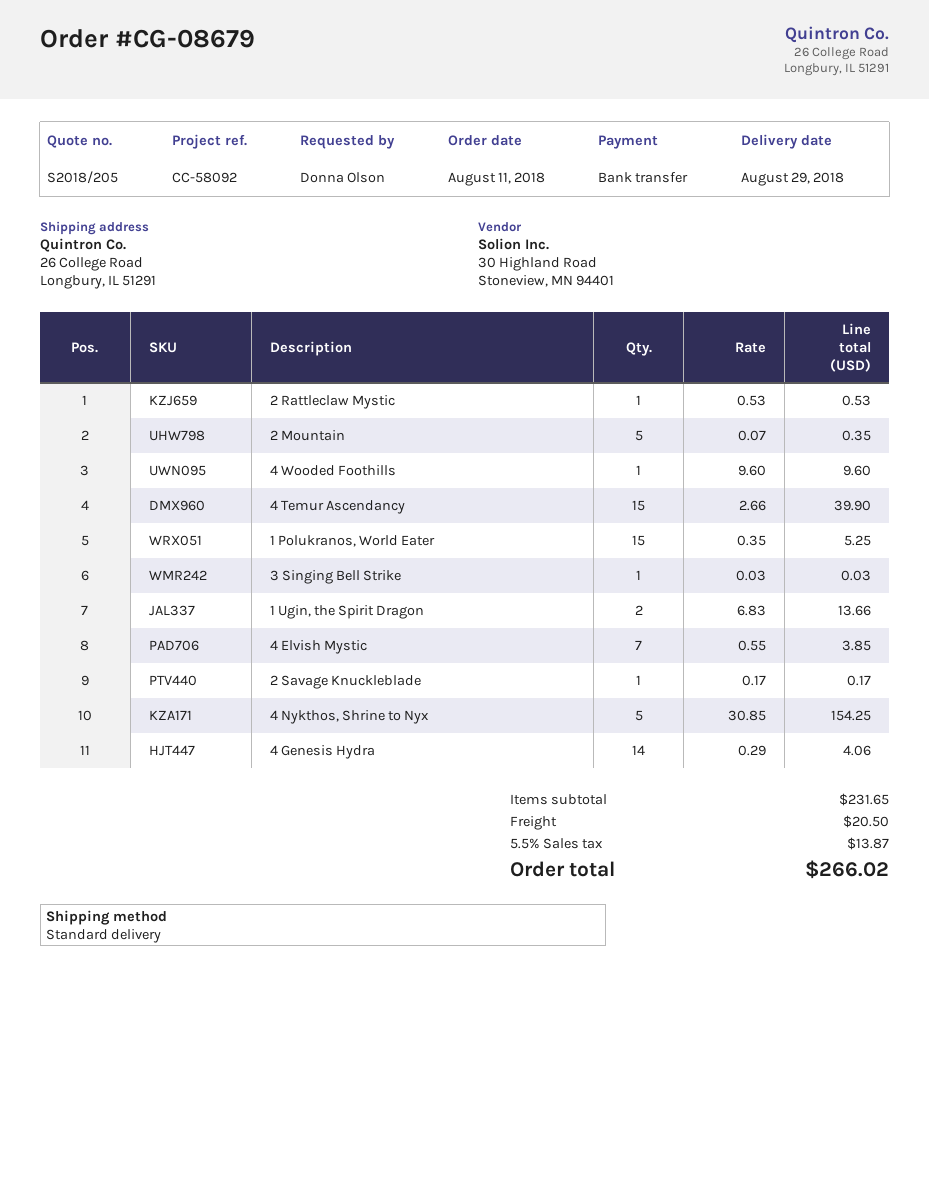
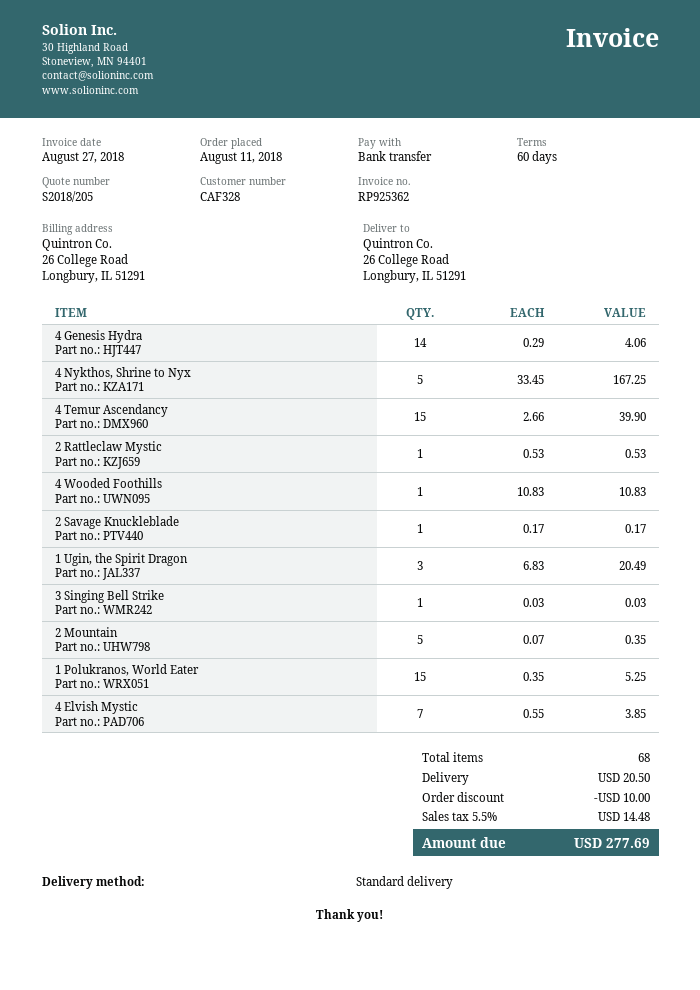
4 Wooded Foothills: 1 x 9.60 = 9.60 -> 1 x 10.83 = 10.83
1 Ugin, the Spirit Dragon: 2 x 6.83 = 13.66 -> 3 x 6.83 = 20.49
4 Nykthos, Shrine to Nyx: 5 x 30.85 = 154.25 -> 5 x 33.45 = 167.25
discount: none -> 10.00
tax: 5.5% = 13.87 -> 5.5% = 14.48
total: 266.02 -> 277.69

